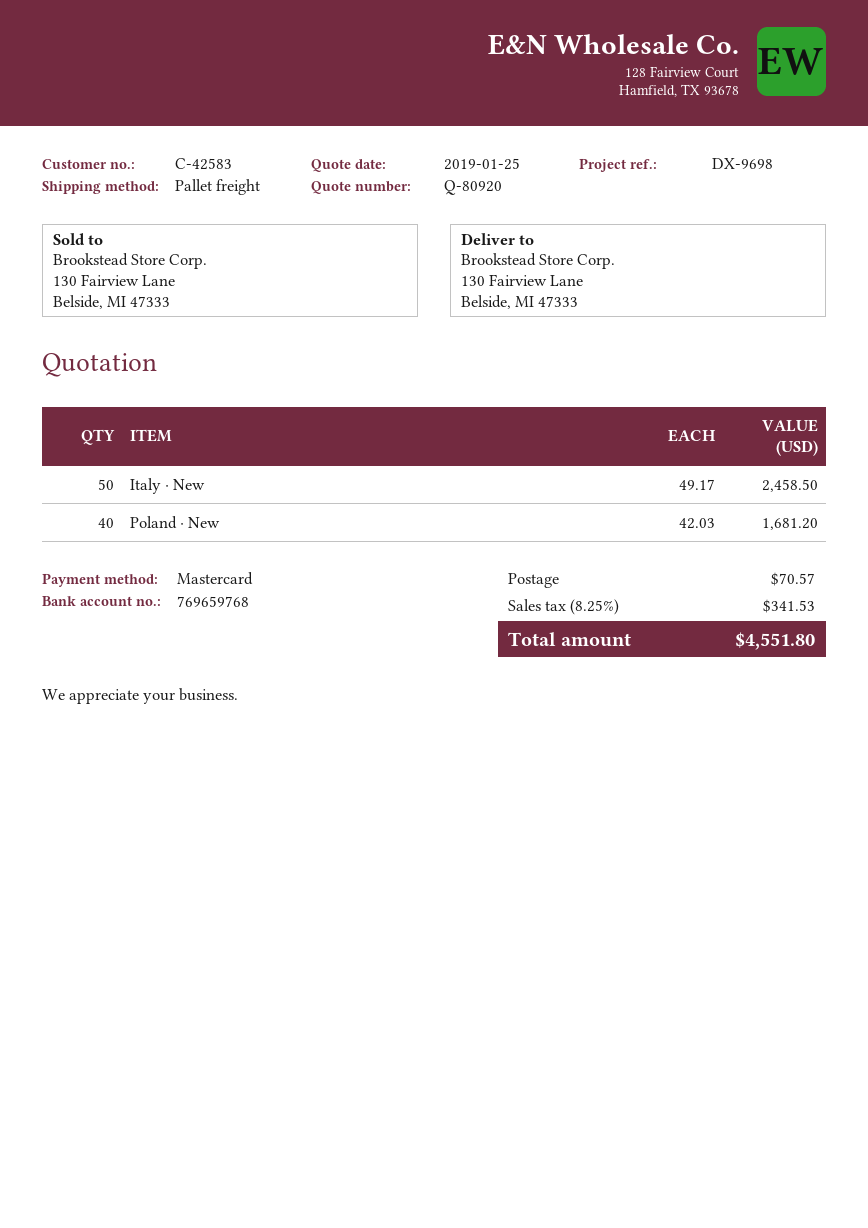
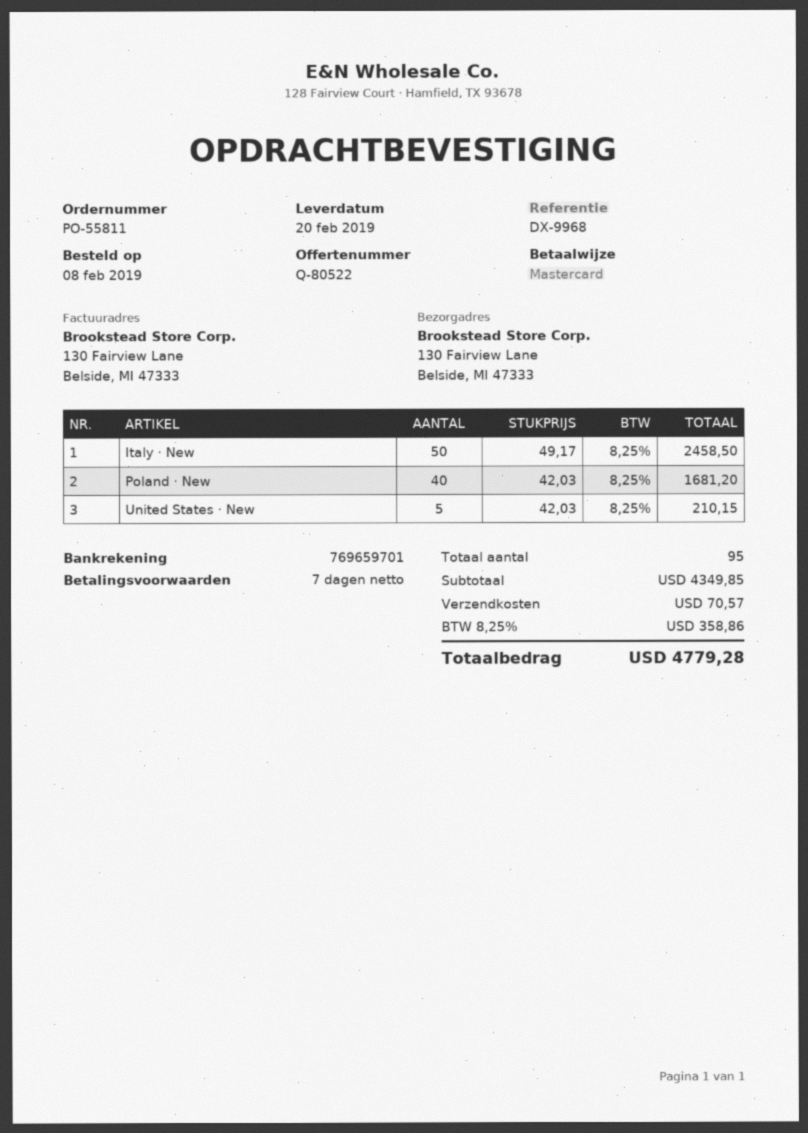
quote number: Q-80920 -> Q-80522
reference: DX-9698 -> DX-9968
bank account: 769659768 -> 769659701
United States · New: none -> 5 x 42.03 = 210.15
tax: 8.25% = 341.53 -> 8.25% = 358.86
total: 4551.80 -> 4779.28

